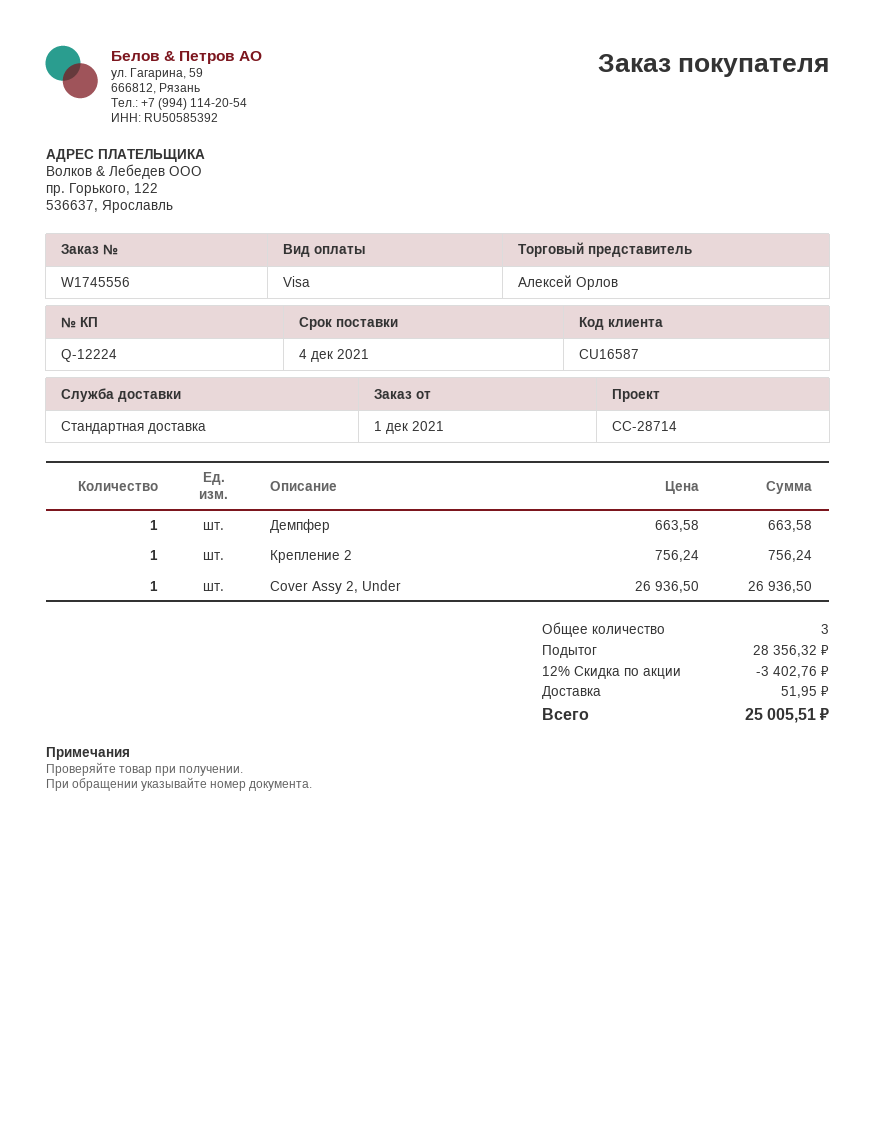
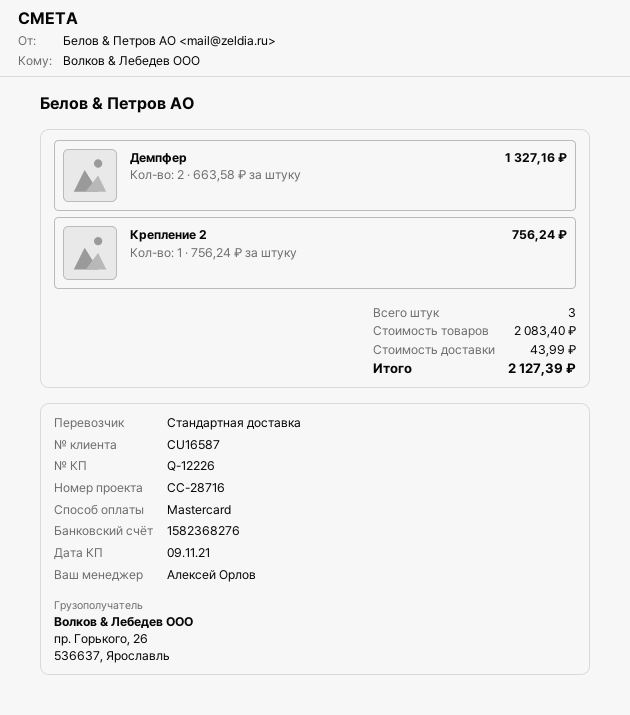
quote number: Q-12224 -> Q-12226
reference: CC-28714 -> CC-28716
payment method: Visa -> Mastercard
Демпфер: 1 x 663.58 = 663.58 -> 2 x 663.58 = 1327.16
Cover Assy 2, Under: 1 x 26936.50 = 26936.50 -> none
subtotal: 28356.32 -> 2083.40
discount: 12% = 3402.76 -> none
shipping: 51.95 -> 43.99
total: 25005.51 -> 2127.39

